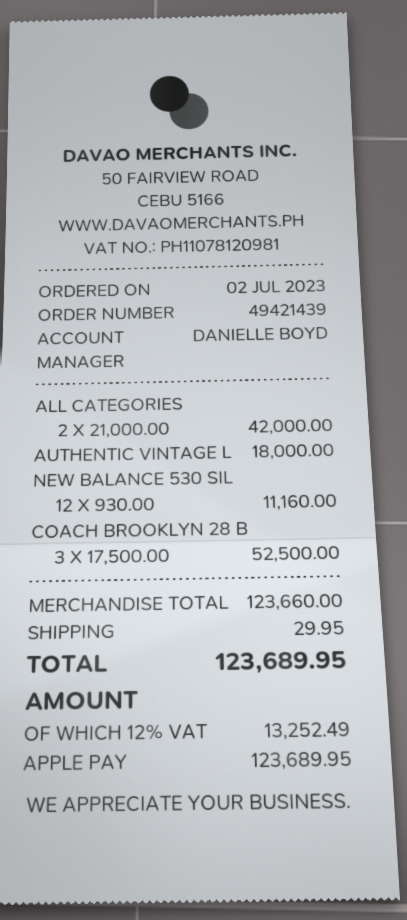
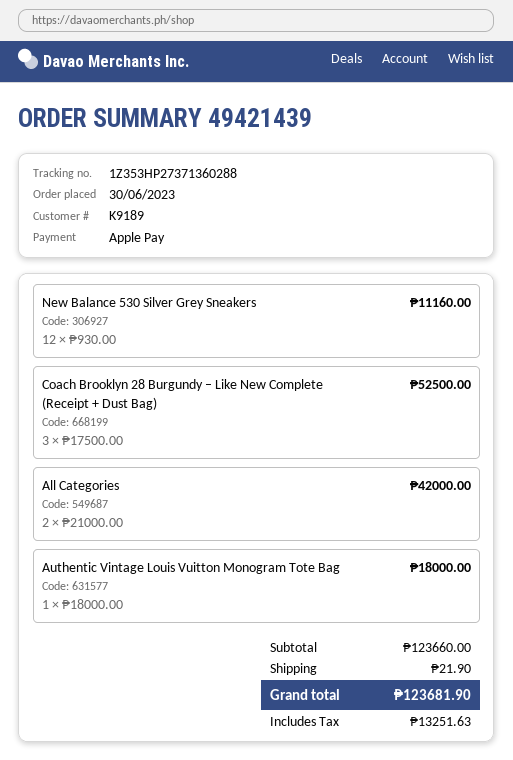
order date: 2023-07-02 -> 2023-06-30
shipping: 29.95 -> 21.90
tax: 13252.49 -> 13251.63
total: 123689.95 -> 123681.90

